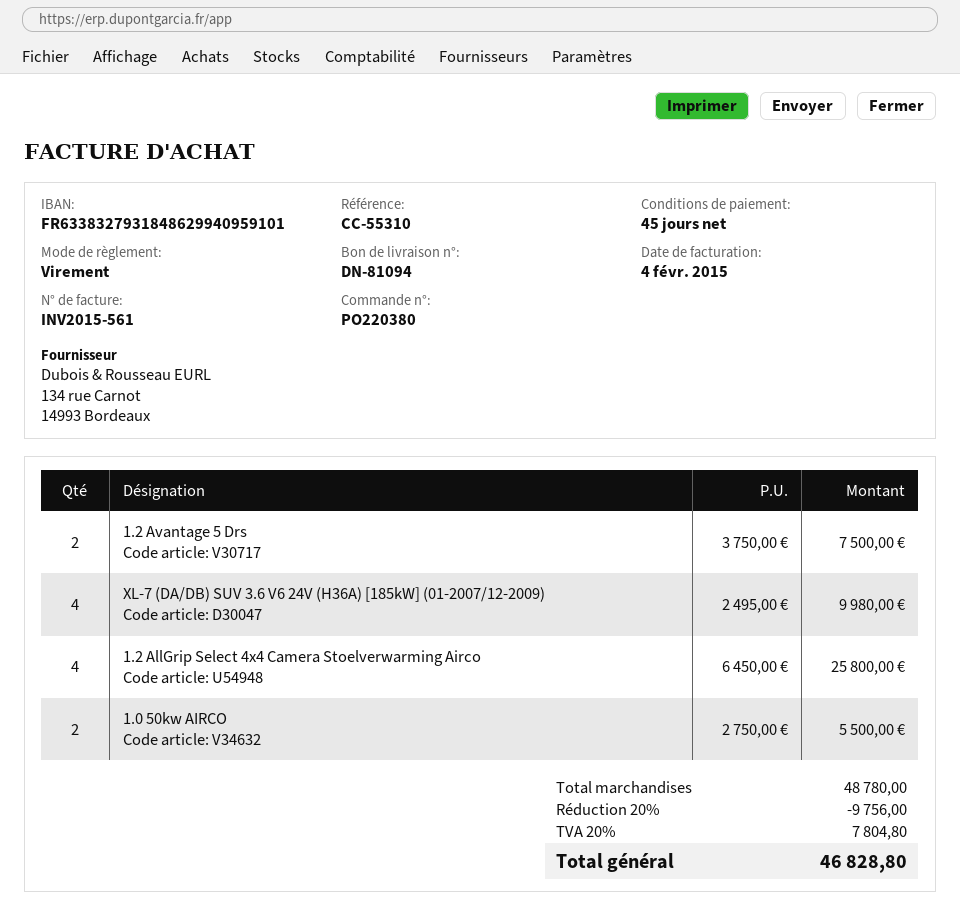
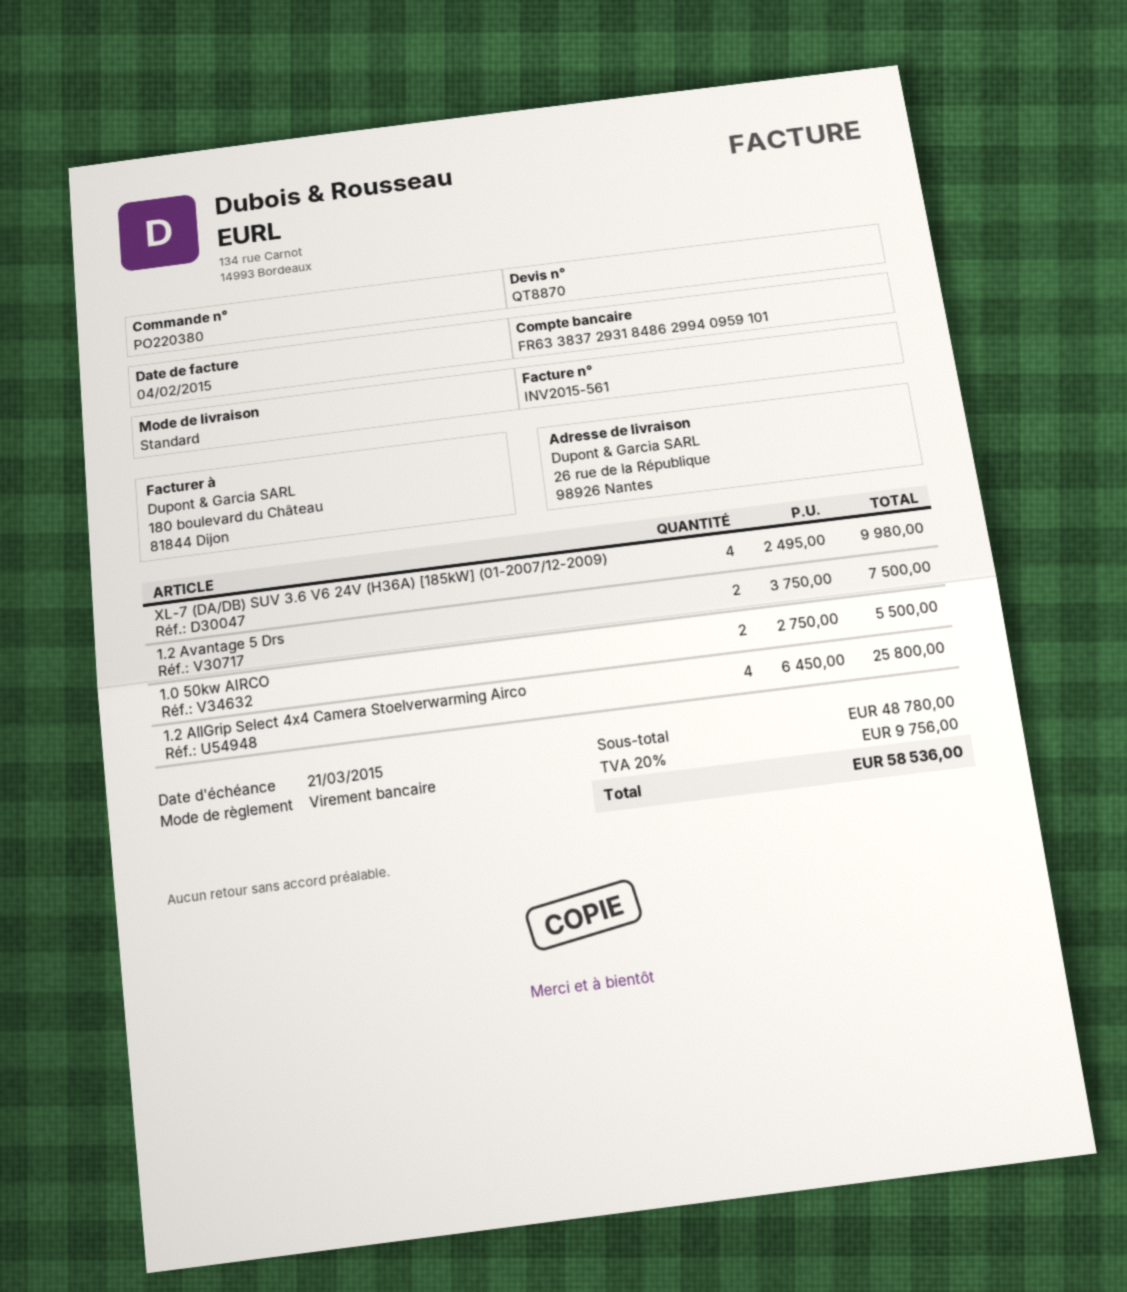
bank account: FR6338327931848629940959101 -> FR6338372931848629940959101
discount: 20% = 9756.00 -> none
tax: 20% = 7804.80 -> 20% = 9756.00
total: 46828.80 -> 58536.00

